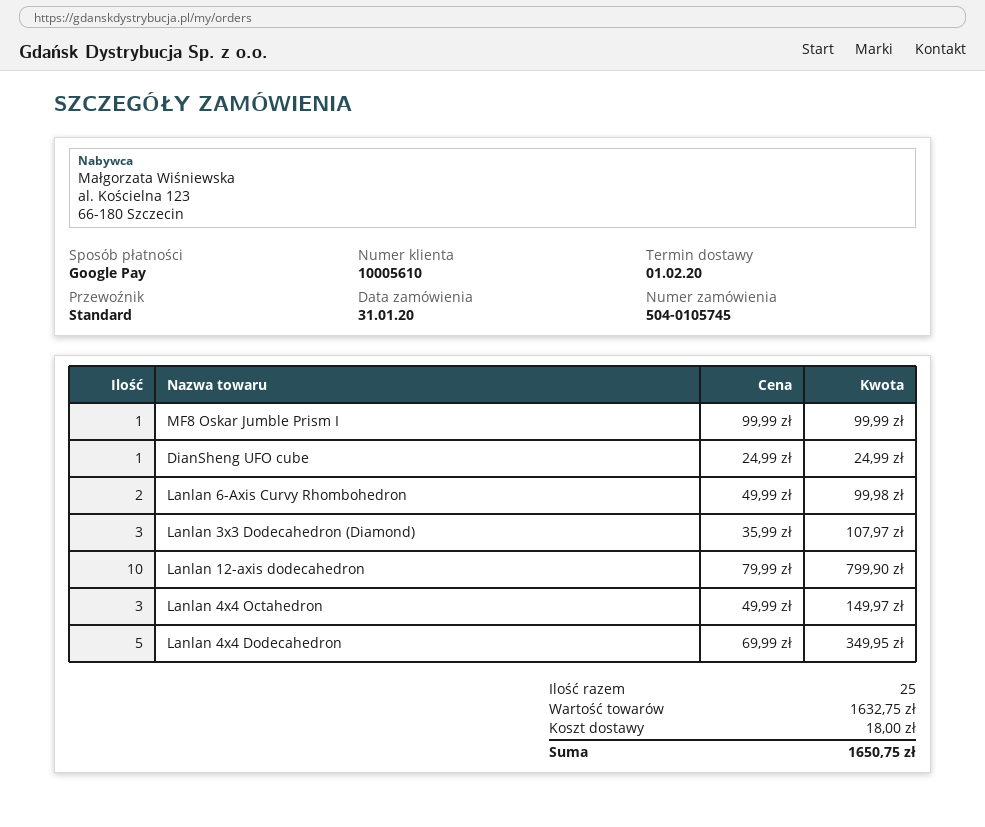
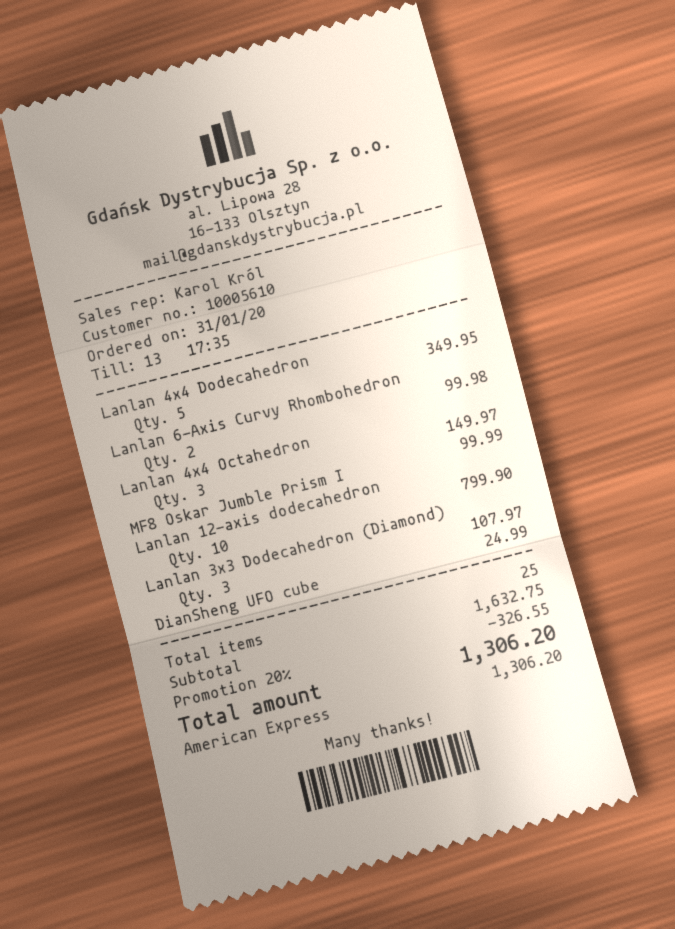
payment method: Google Pay -> American Express
discount: none -> 20% = 326.55
shipping: 18.00 -> none
total: 1650.75 -> 1306.20

